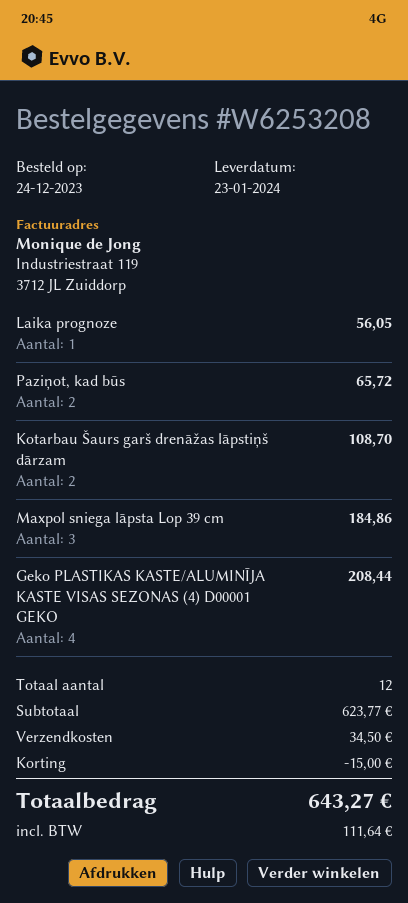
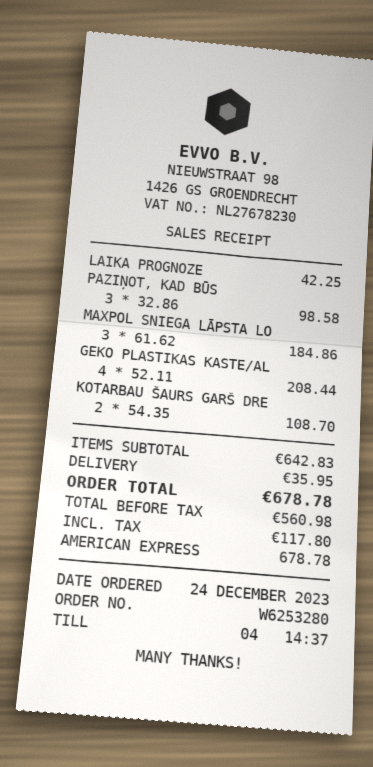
order number: W6253208 -> W6253280
Laika prognoze: 1 for 56.05 -> 1 for 42.25
Paziņot, kad būs: 2 for 65.72 -> 3 for 98.58
subtotal: 623.77 -> 642.83
discount: 15.00 -> none
shipping: 34.50 -> 35.95
tax: 111.64 -> 117.80
total: 643.27 -> 678.78

